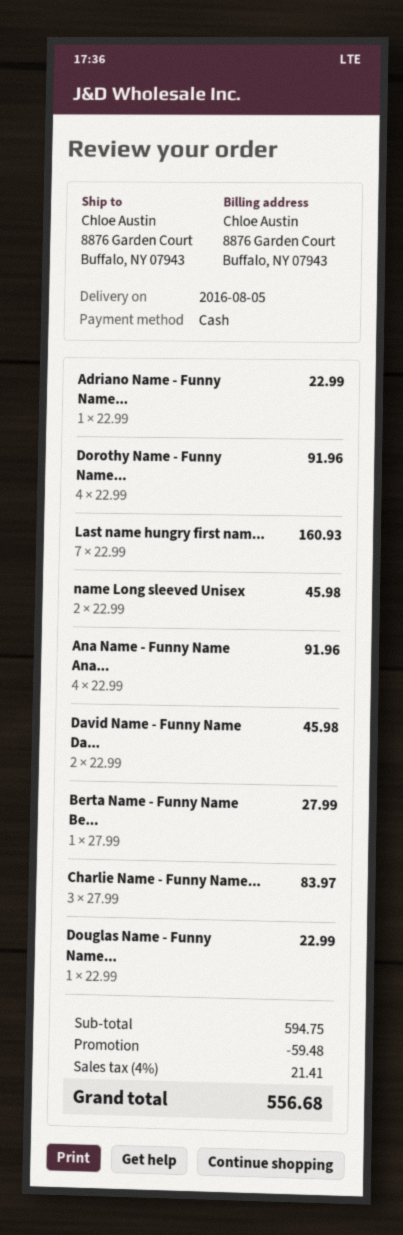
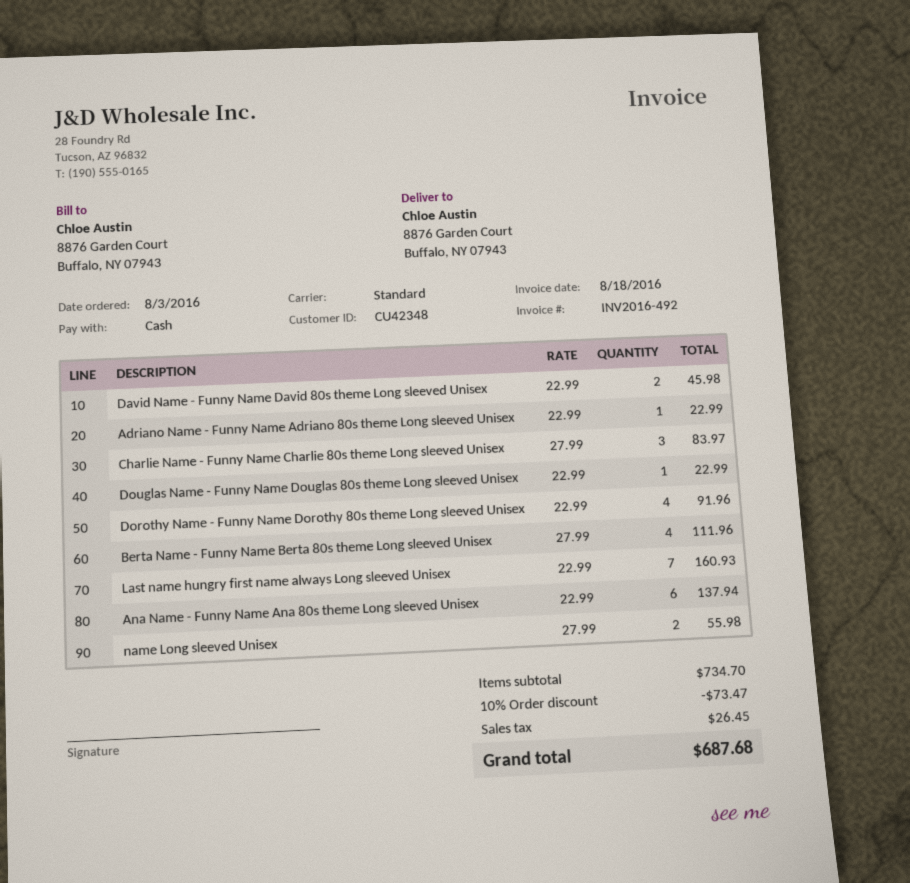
name Long sleeved Unisex: 2 x 22.99 = 45.98 -> 2 x 27.99 = 55.98
Ana Name - Funny Name Ana...: 4 x 22.99 = 91.96 -> 6 x 22.99 = 137.94
Berta Name - Funny Name Be...: 1 x 27.99 = 27.99 -> 4 x 27.99 = 111.96
subtotal: 594.75 -> 734.70
discount: 59.48 -> 73.47
tax: 21.41 -> 26.45
total: 556.68 -> 687.68

